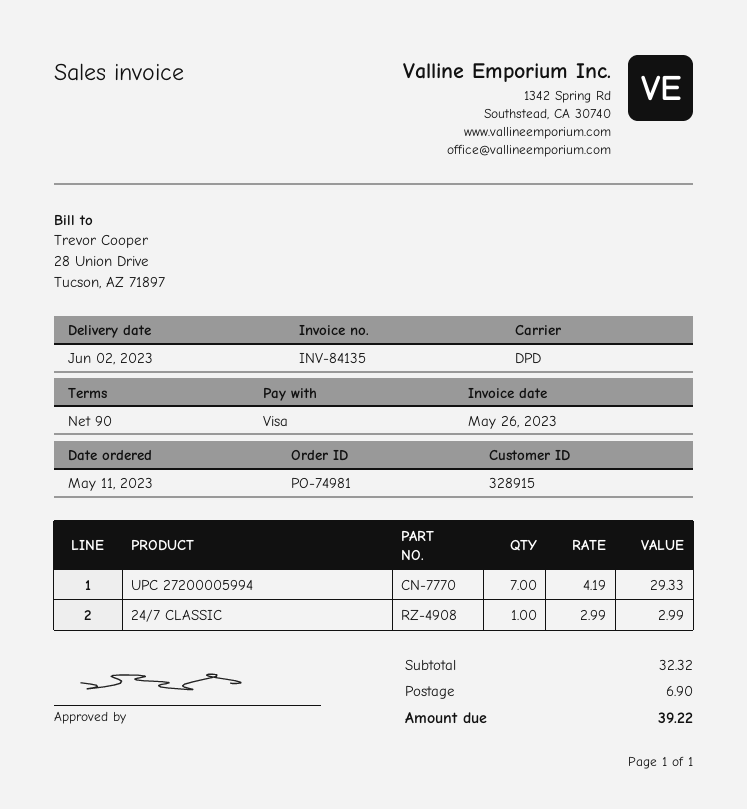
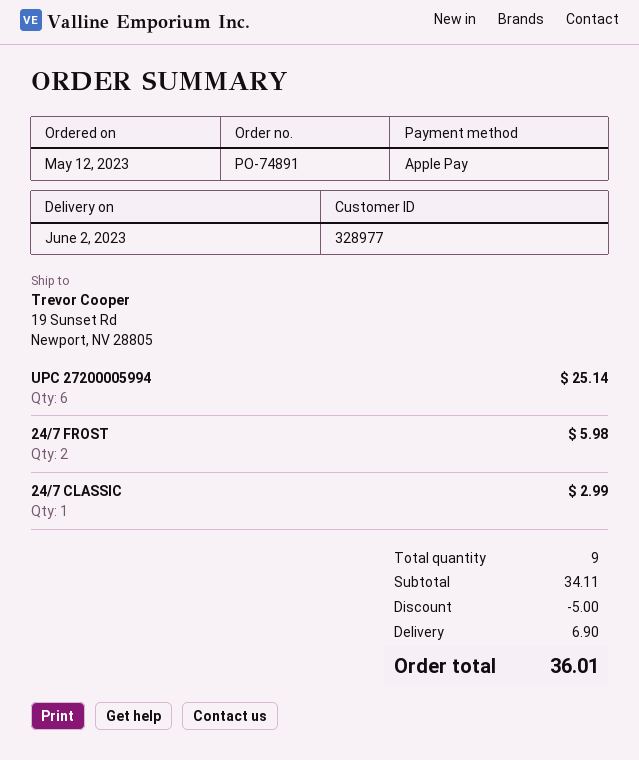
order number: PO-74981 -> PO-74891
order date: 2023-05-11 -> 2023-05-12
customer number: 328915 -> 328977
payment method: Visa -> Apple Pay
UPC 27200005994: 7 for 29.33 -> 6 for 25.14
24/7 FROST: none -> 2 for 5.98
subtotal: 32.32 -> 34.11
discount: none -> 5.00
total: 39.22 -> 36.01

